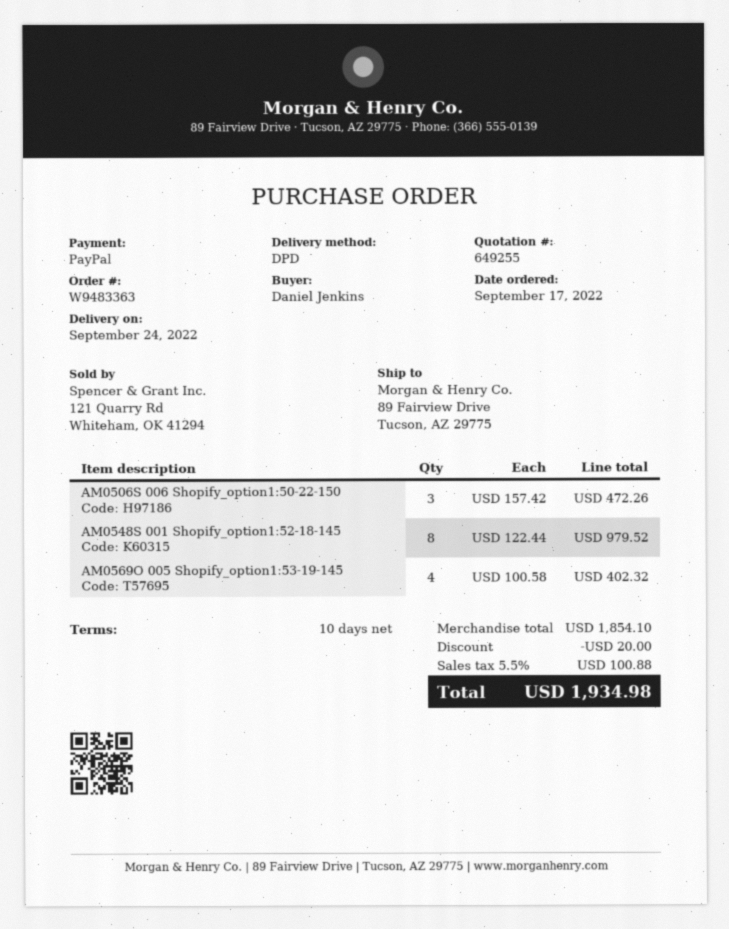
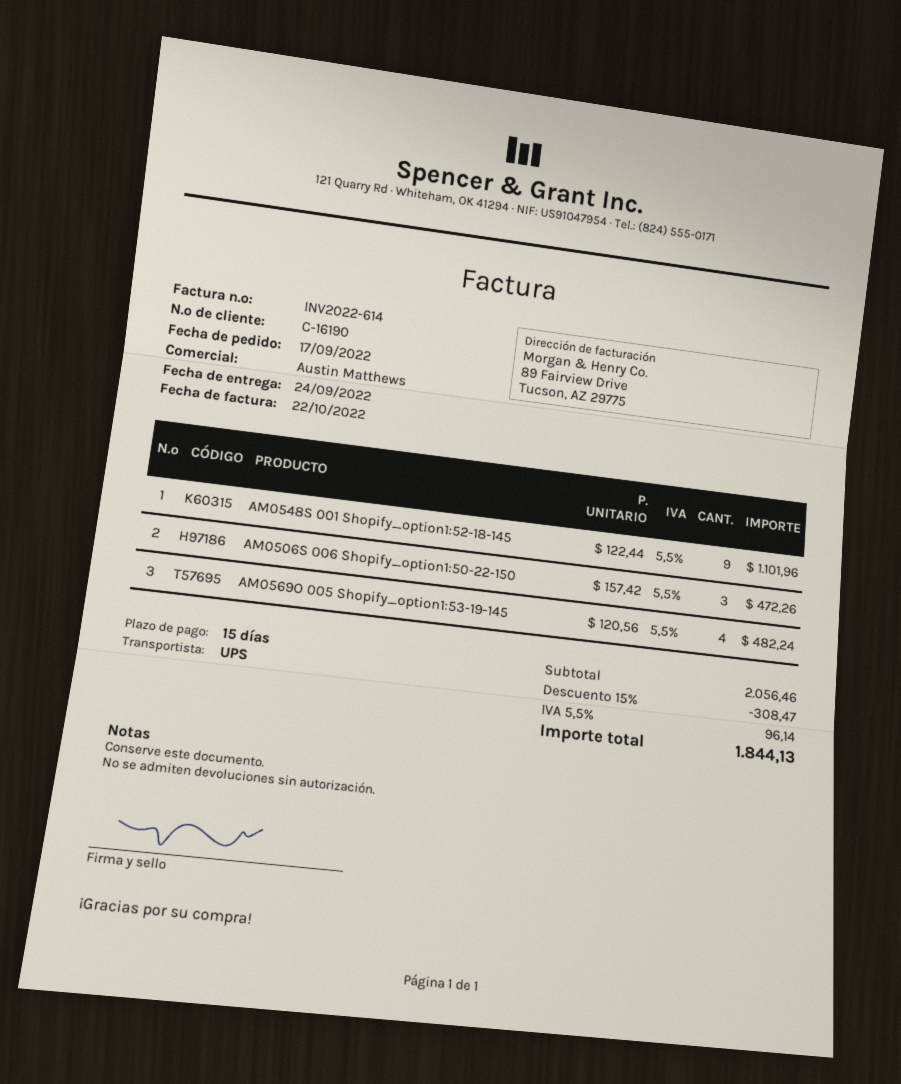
payment terms: 10 days -> 15 days
shipping method: DPD -> UPS
AM0548S 001 Shopify_option1:52-18-145: 8 x 122.44 = 979.52 -> 9 x 122.44 = 1101.96
AM0569O 005 Shopify_option1:53-19-145: 4 x 100.58 = 402.32 -> 4 x 120.56 = 482.24
subtotal: 1854.10 -> 2056.46
discount: 20.00 -> 308.47
tax: 5.5% = 100.88 -> 5.5% = 96.14
total: 1934.98 -> 1844.13

